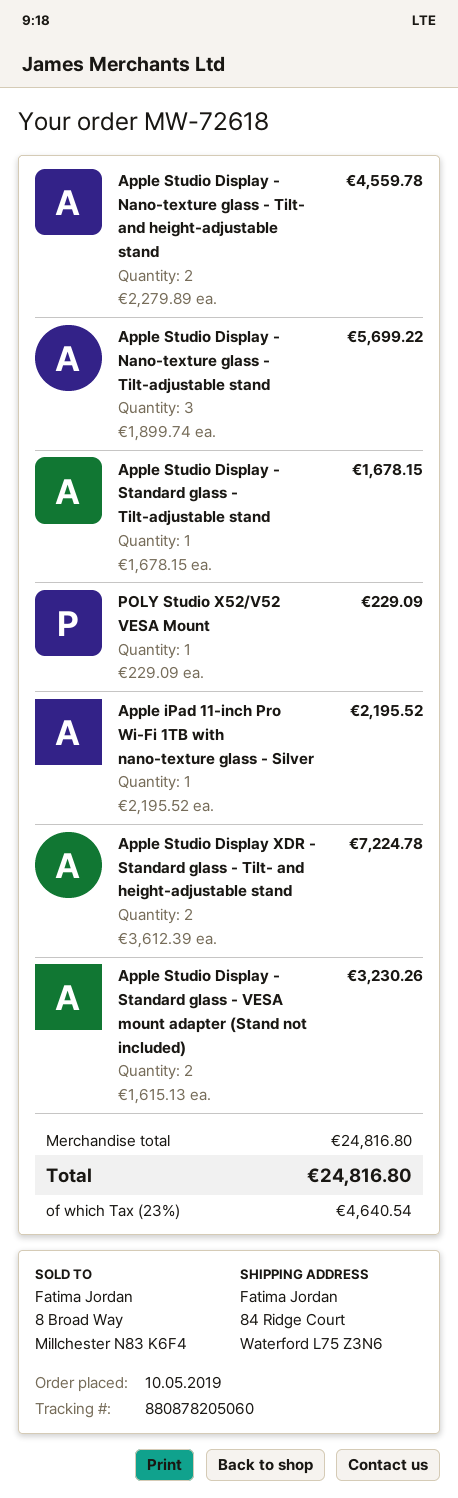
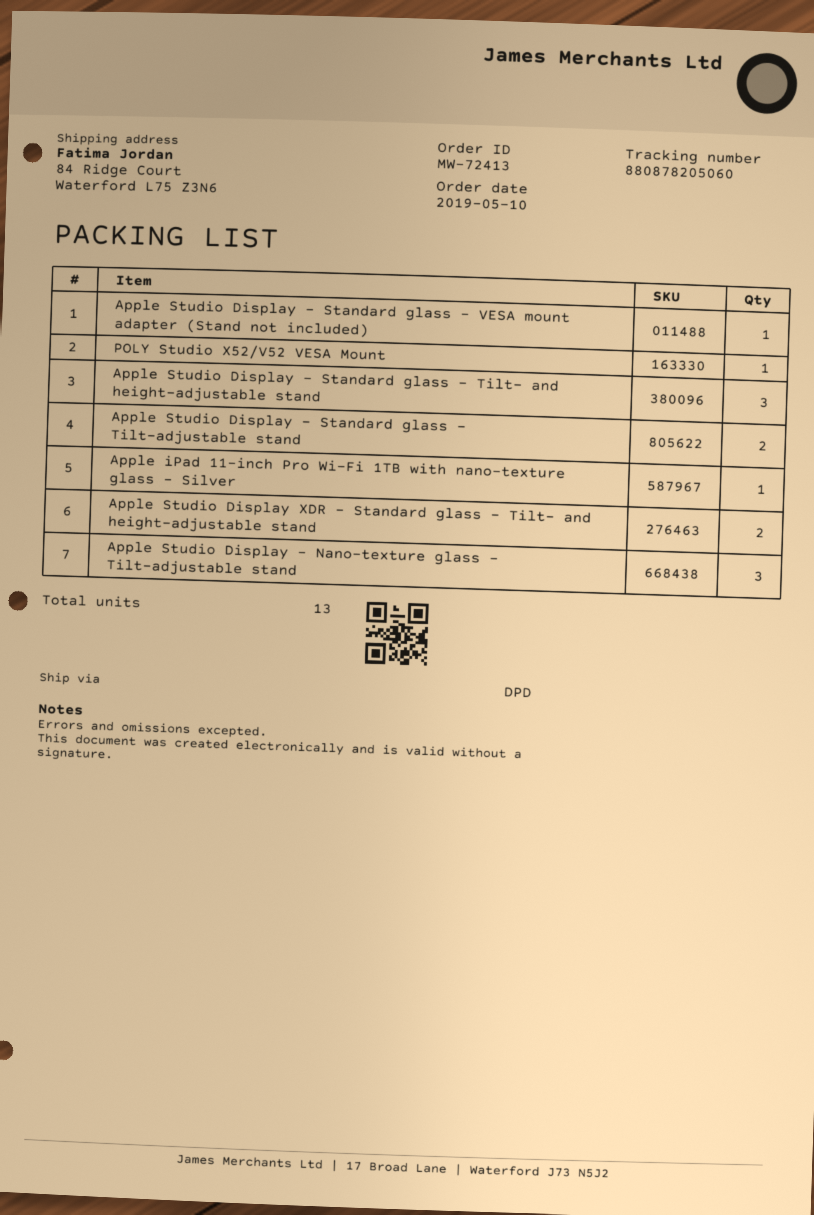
order number: MW-72618 -> MW-72413
Apple Studio Display - Nano-texture glass - Tilt- and height-adjustable stand: 2 -> none
Apple Studio Display - Standard glass - Tilt-adjustable stand: 1 -> 2
Apple Studio Display - Standard glass - VESA mount adapter (Stand not included): 2 -> 1
Apple Studio Display - Standard glass - Tilt- and height-adjustable stand: none -> 3

